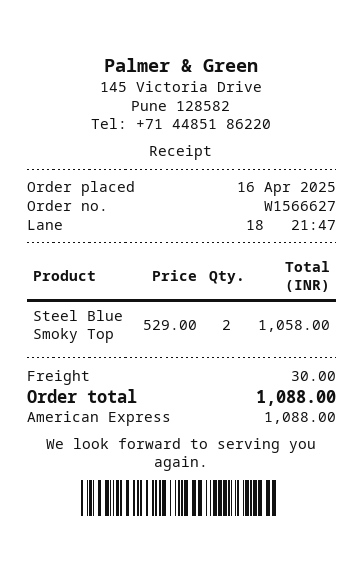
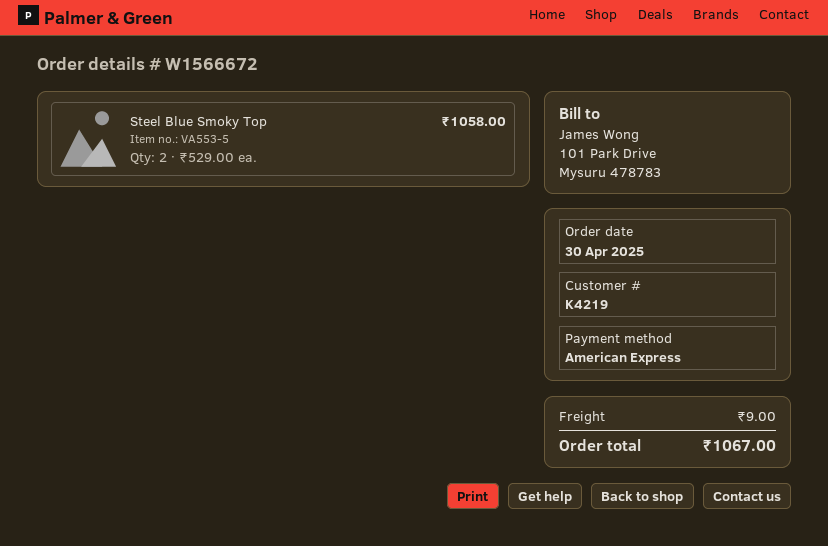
order number: W1566627 -> W1566672
order date: 2025-04-16 -> 2025-04-30
shipping: 30.00 -> 9.00
total: 1088.00 -> 1067.00

